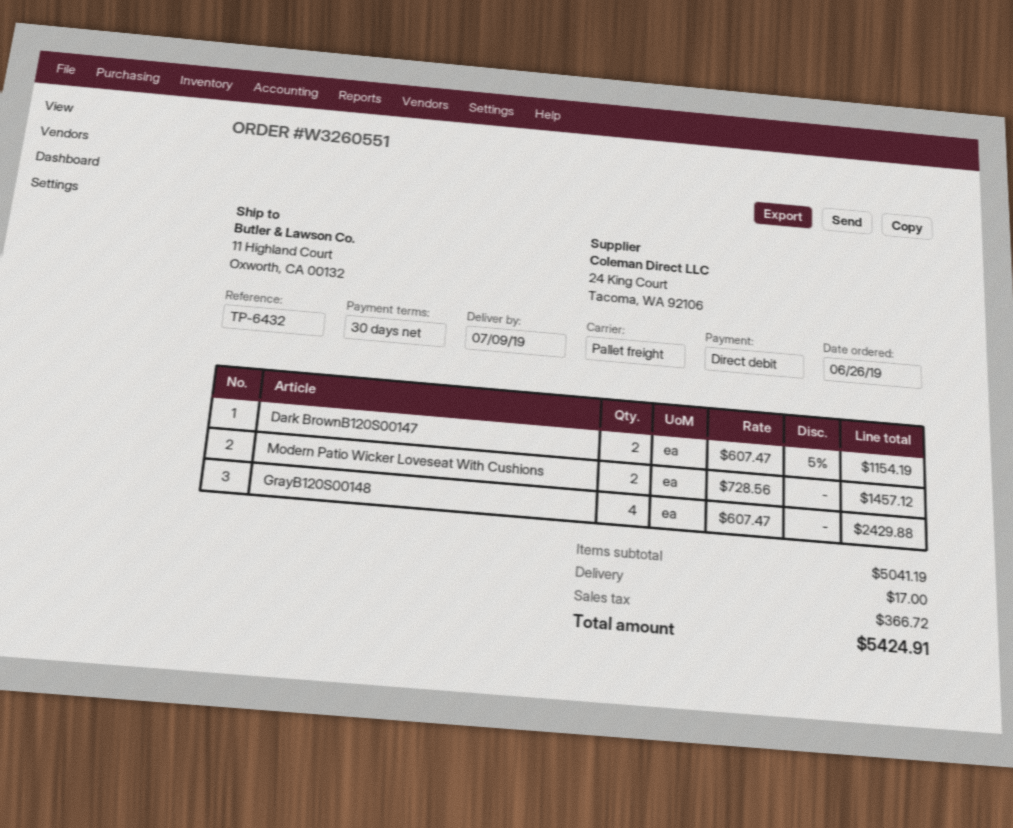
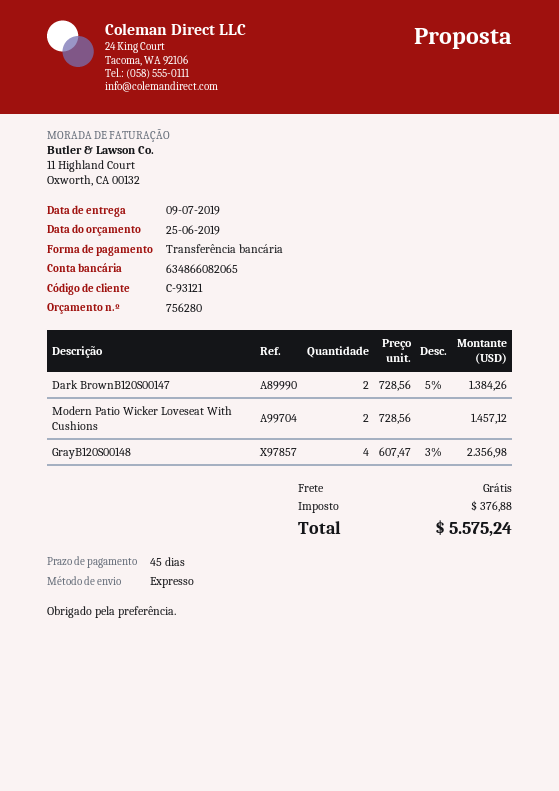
payment terms: 30 days -> 45 days
payment method: direct debit -> bank transfer
shipping method: pallet freight -> express
Dark BrownB120S00147: 2 x 607.47 - 5% = 1154.19 -> 2 x 728.56 - 5% = 1384.26
GrayB120S00148: 4 x 607.47 = 2429.88 -> 4 x 607.47 - 3% = 2356.98
shipping: 17.00 -> 0.00
tax: 366.72 -> 376.88
total: 5424.91 -> 5575.24

